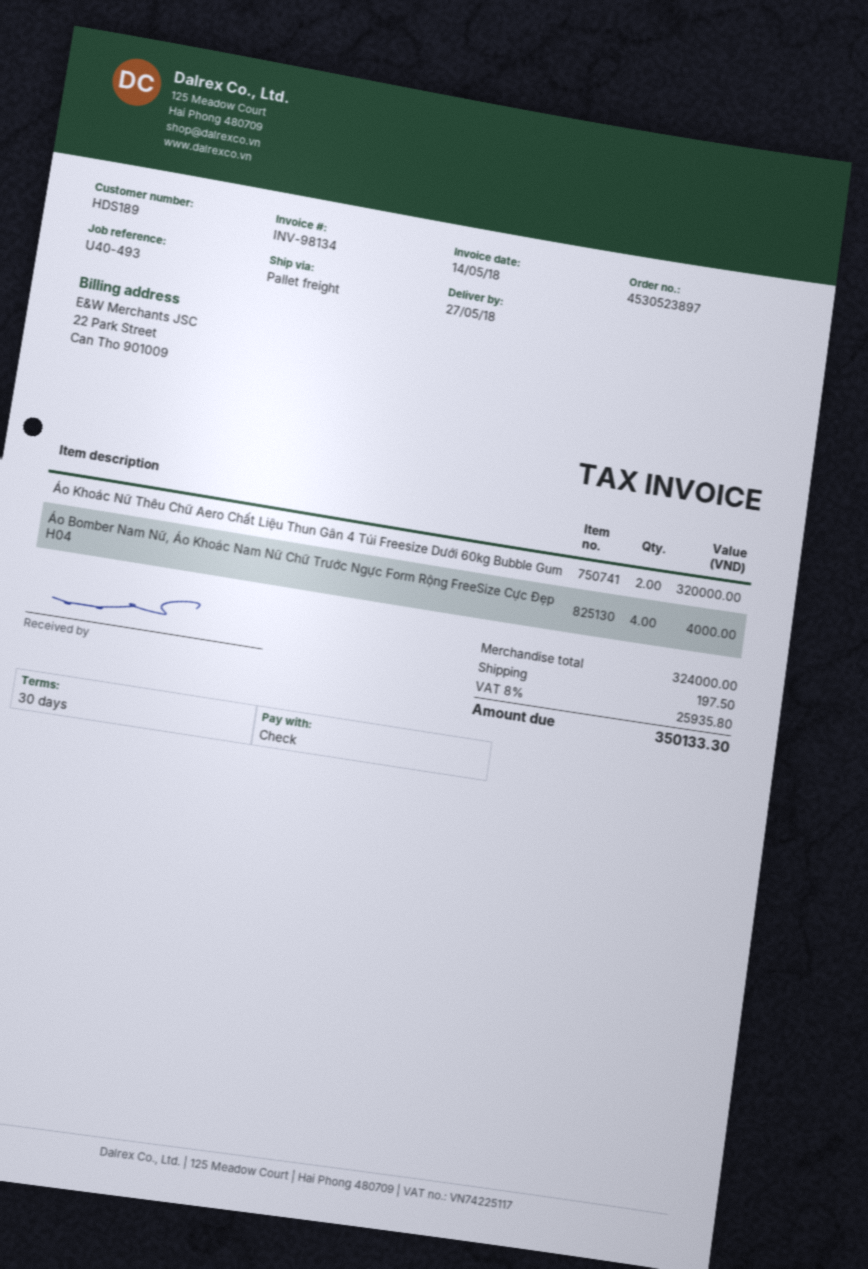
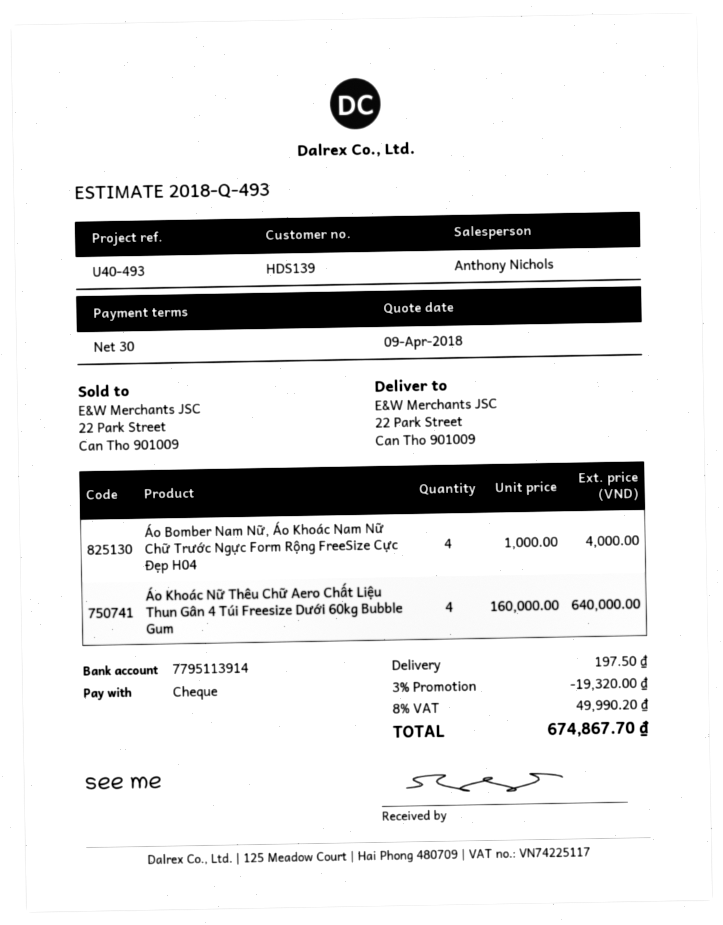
customer number: HDS189 -> HDS139
Áo Khoác Nữ Thêu Chữ Aero Chất Liệu Thun Gân 4 Túi Freesize Dưới 60kg Bubble Gum: 2 for 320000.00 -> 4 for 640000.00
discount: none -> 3% = 19320.00
tax: 8% = 25935.80 -> 8% = 49990.20
total: 350133.30 -> 674867.70

